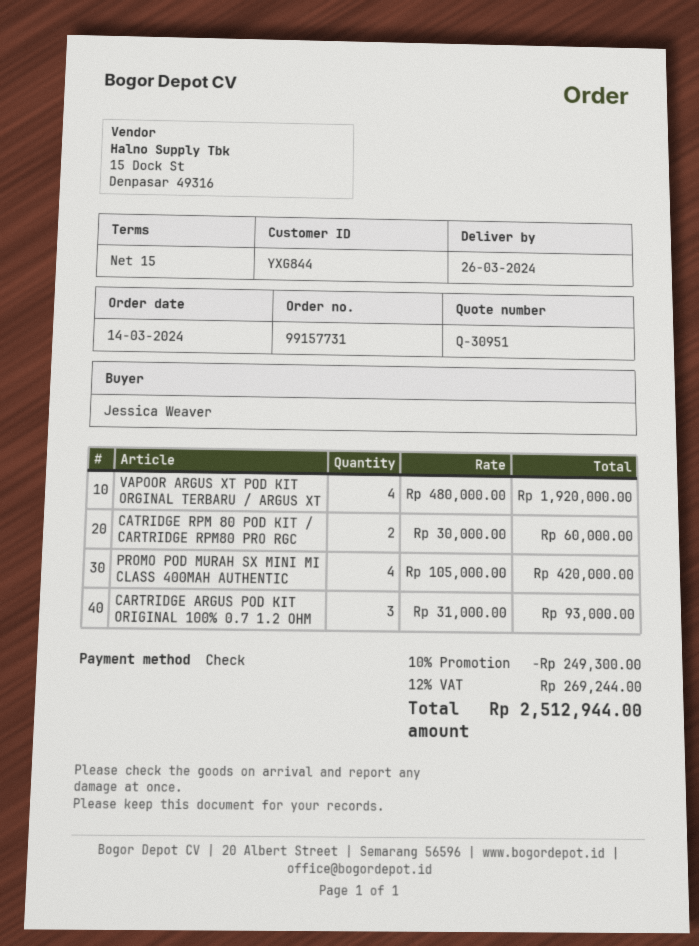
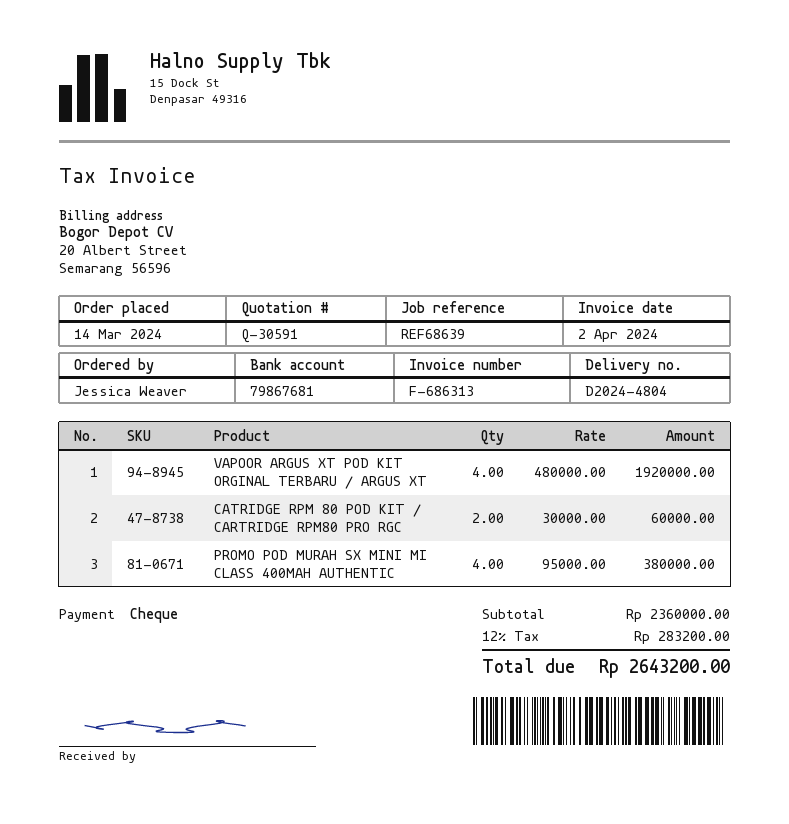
quote number: Q-30951 -> Q-30591
PROMO POD MURAH SX MINI MI CLASS 400MAH AUTHENTIC: 4 x 105000.00 = 420000.00 -> 4 x 95000.00 = 380000.00
CARTRIDGE ARGUS POD KIT ORIGINAL 100% 0.7 1.2 OHM: 3 x 31000.00 = 93000.00 -> none
discount: 10% = 249300.00 -> none
tax: 12% = 269244.00 -> 12% = 283200.00
total: 2512944.00 -> 2643200.00

